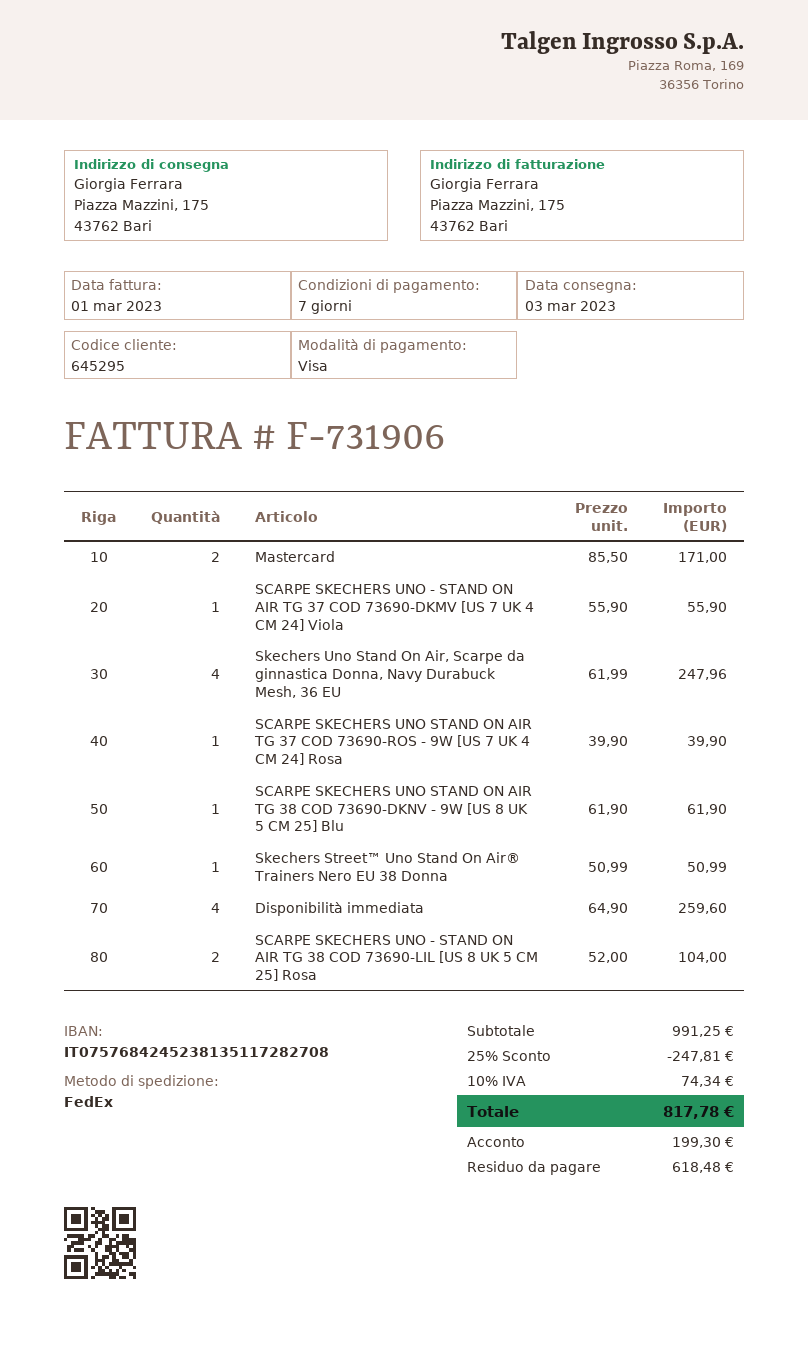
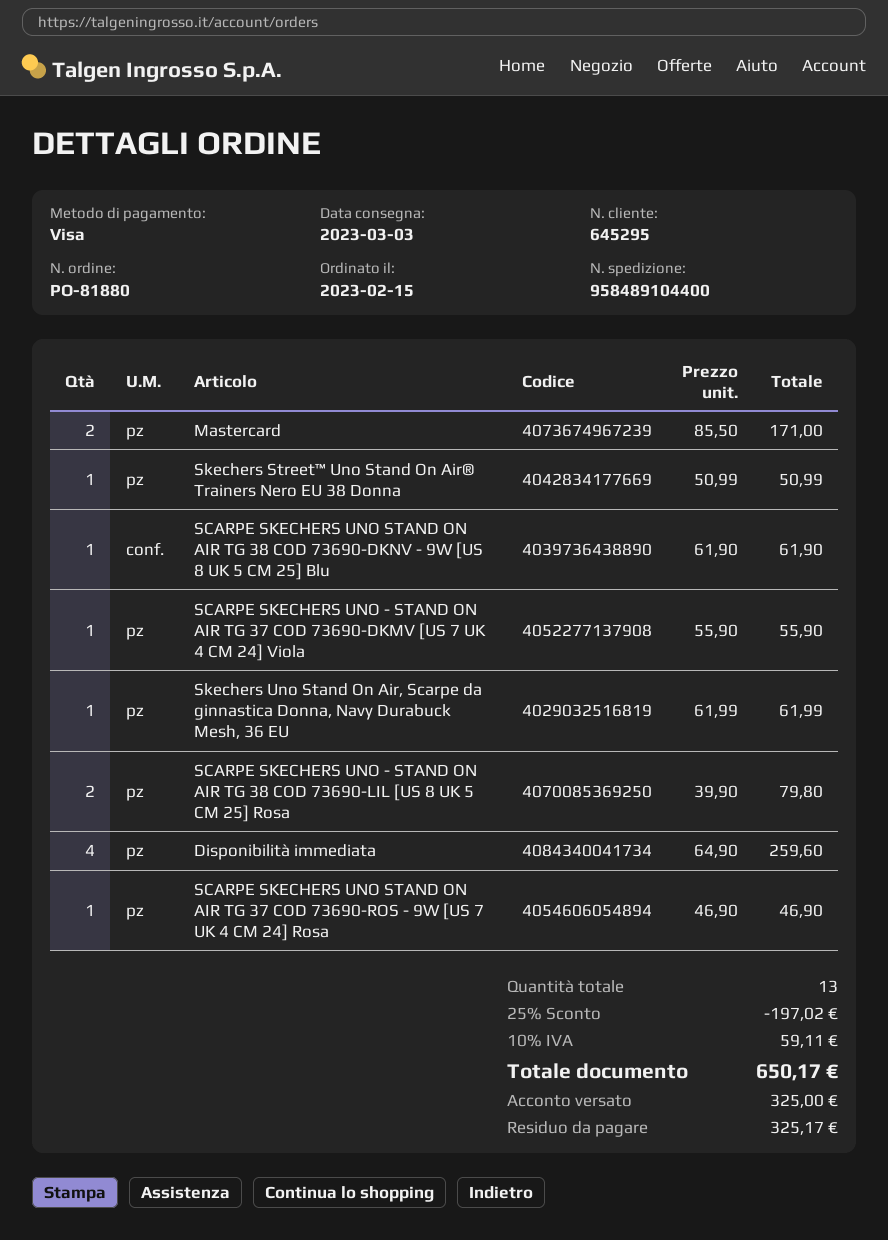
Skechers Uno Stand On Air, Scarpe da ginnastica Donna, Navy Durabuck Mesh, 36 EU: 4 x 61.99 = 247.96 -> 1 x 61.99 = 61.99
SCARPE SKECHERS UNO STAND ON AIR TG 37 COD 73690-ROS - 9W [US 7 UK 4 CM 24] Rosa: 1 x 39.90 = 39.90 -> 1 x 46.90 = 46.90
SCARPE SKECHERS UNO - STAND ON AIR TG 38 COD 73690-LIL [US 8 UK 5 CM 25] Rosa: 2 x 52.00 = 104.00 -> 2 x 39.90 = 79.80
discount: 25% = 247.81 -> 25% = 197.02
tax: 10% = 74.34 -> 10% = 59.11
total: 817.78 -> 650.17
deposit: 199.30 -> 325.00
balance: 618.48 -> 325.17

